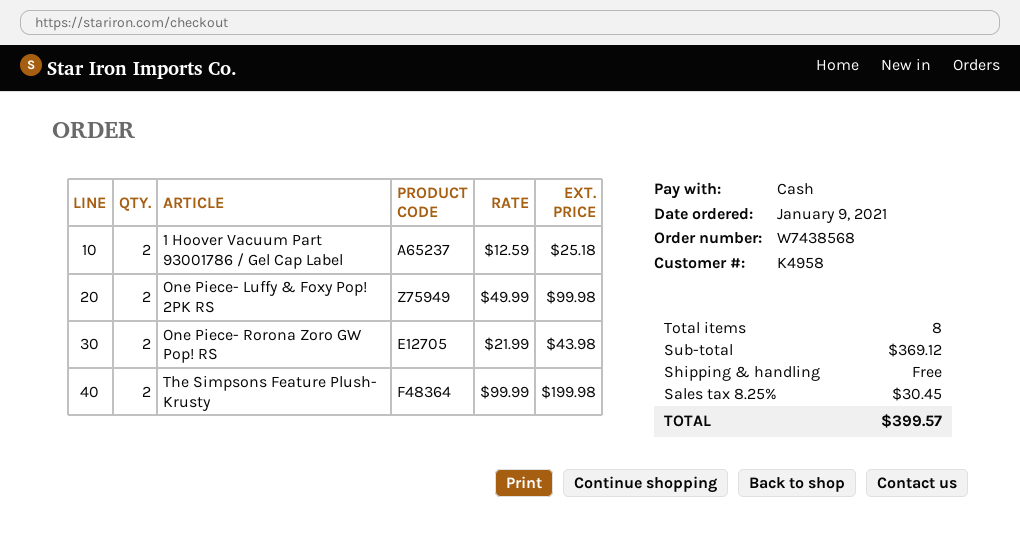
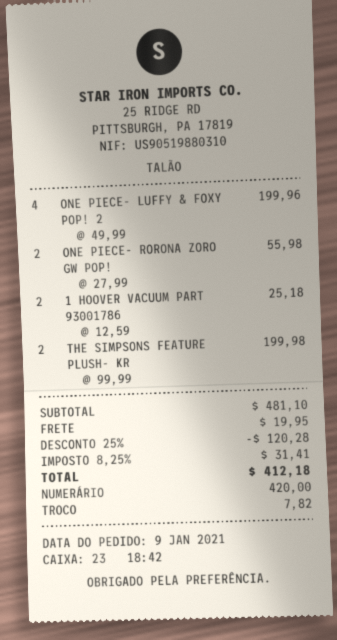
One Piece- Luffy & Foxy Pop! 2PK RS: 2 x 49.99 = 99.98 -> 4 x 49.99 = 199.96
One Piece- Rorona Zoro GW Pop! RS: 2 x 21.99 = 43.98 -> 2 x 27.99 = 55.98
subtotal: 369.12 -> 481.10
discount: none -> 25% = 120.28
shipping: 0.00 -> 19.95
tax: 8.25% = 30.45 -> 8.25% = 31.41
total: 399.57 -> 412.18

